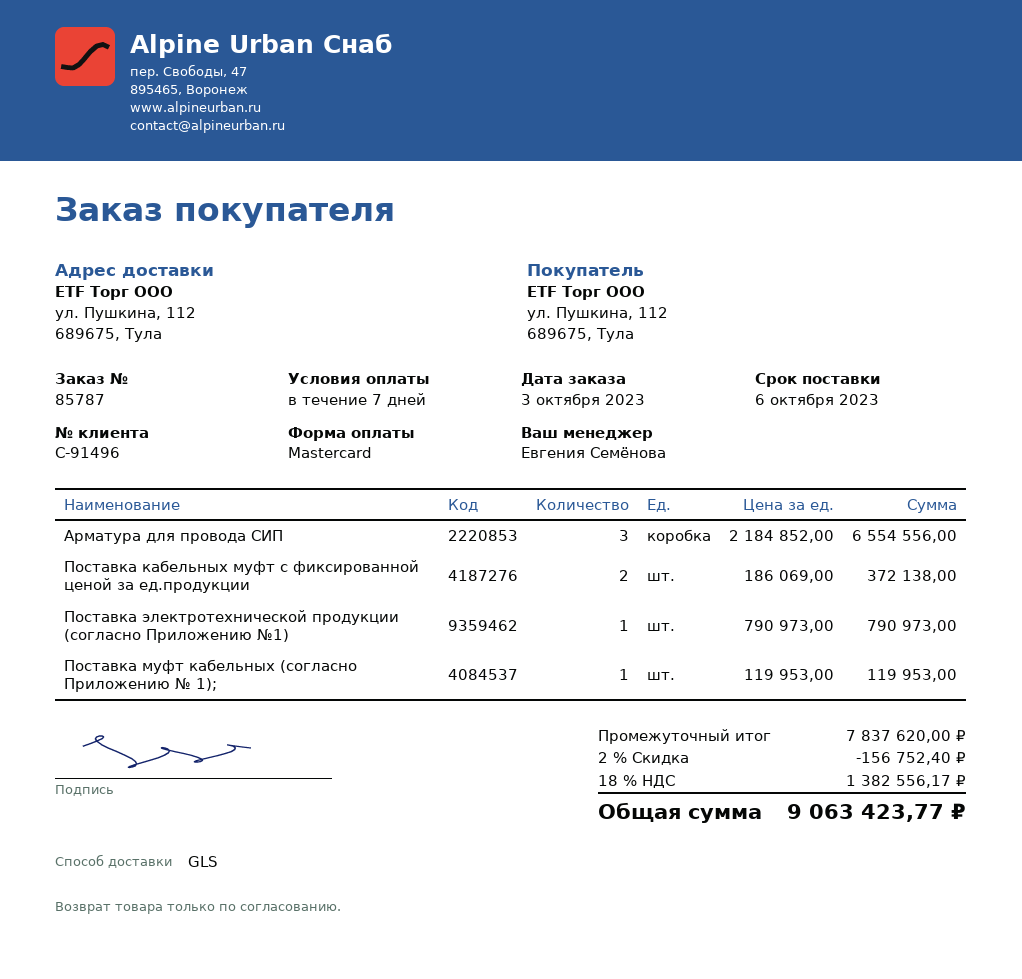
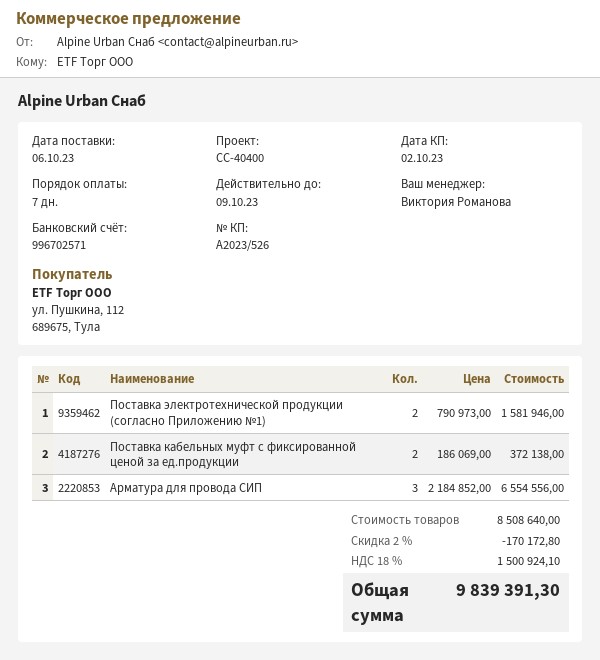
sales rep: Евгения Семёнова -> Виктория Романова
Поставка электротехнической продукции (согласно Приложению №1): 1 x 790973.00 = 790973.00 -> 2 x 790973.00 = 1581946.00
Поставка муфт кабельных (согласно Приложению № 1);: 1 x 119953.00 = 119953.00 -> none
subtotal: 7837620.00 -> 8508640.00
discount: 2% = 156752.40 -> 2% = 170172.80
tax: 18% = 1382556.17 -> 18% = 1500924.10
total: 9063423.77 -> 9839391.30

